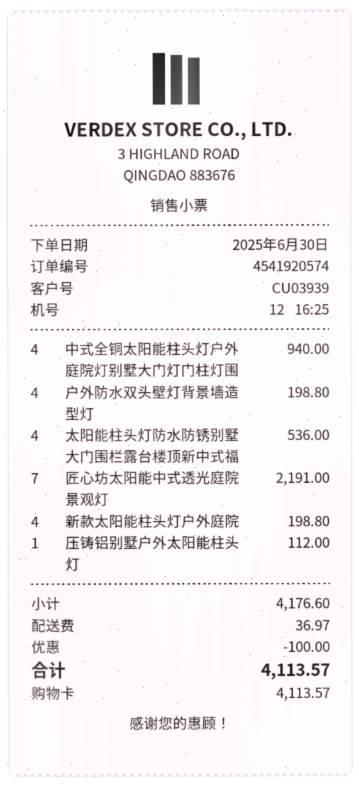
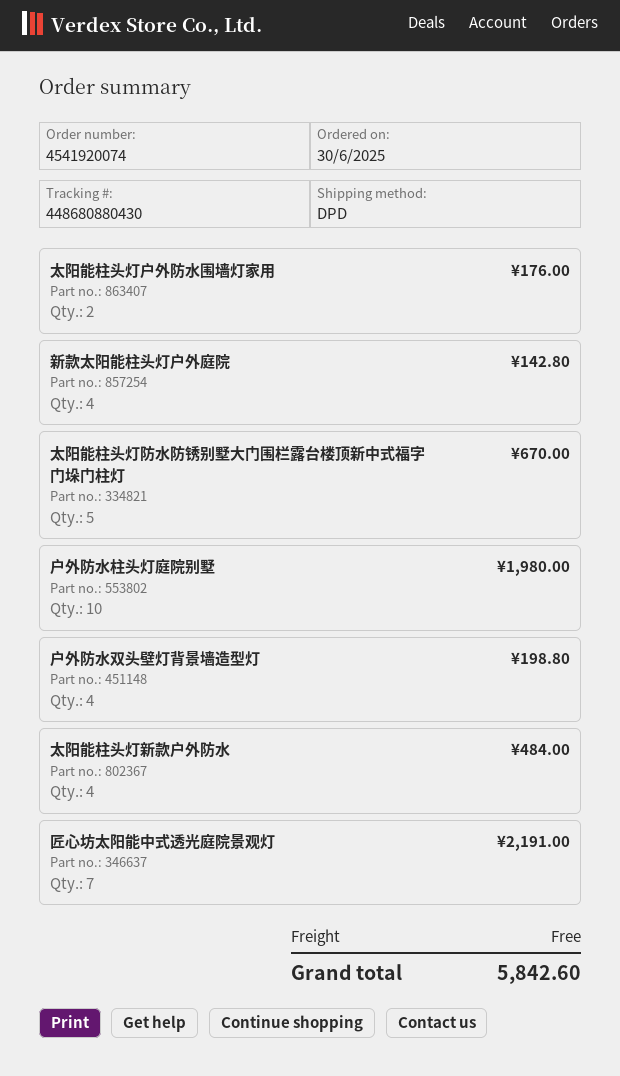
order number: 4541920574 -> 4541920074
中式全铜太阳能柱头灯户外庭院灯别墅大门灯门柱灯围: 4 for 940.00 -> none
太阳能柱头灯防水防锈别墅大门围栏露台楼顶新中式福: 4 for 536.00 -> 5 for 670.00
新款太阳能柱头灯户外庭院: 4 for 198.80 -> 4 for 142.80
压铸铝别墅户外太阳能柱头灯: 1 for 112.00 -> none
太阳能柱头灯户外防水围墙灯家用: none -> 2 for 176.00
户外防水柱头灯庭院别墅: none -> 10 for 1980.00
太阳能柱头灯新款户外防水: none -> 4 for 484.00
discount: 100.00 -> none
shipping: 36.97 -> 0.00
total: 4113.57 -> 5842.60

